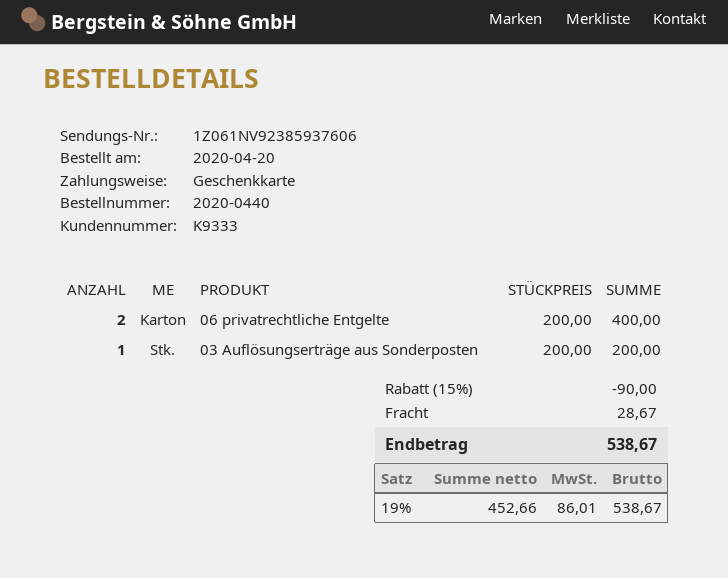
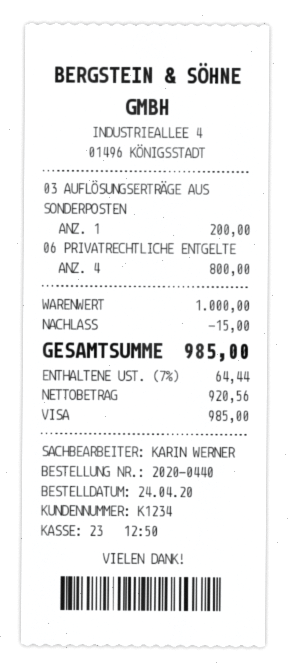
order date: 2020-04-20 -> 2020-04-24
customer number: K9333 -> K1234
payment method: gift card -> Visa
06 privatrechtliche Entgelte: 2 for 400.00 -> 4 for 800.00
discount: 90.00 -> 15.00
shipping: 28.67 -> none
net: 452.66 -> 920.56
tax: 19% = 86.01 -> 7% = 64.44
total: 538.67 -> 985.00

